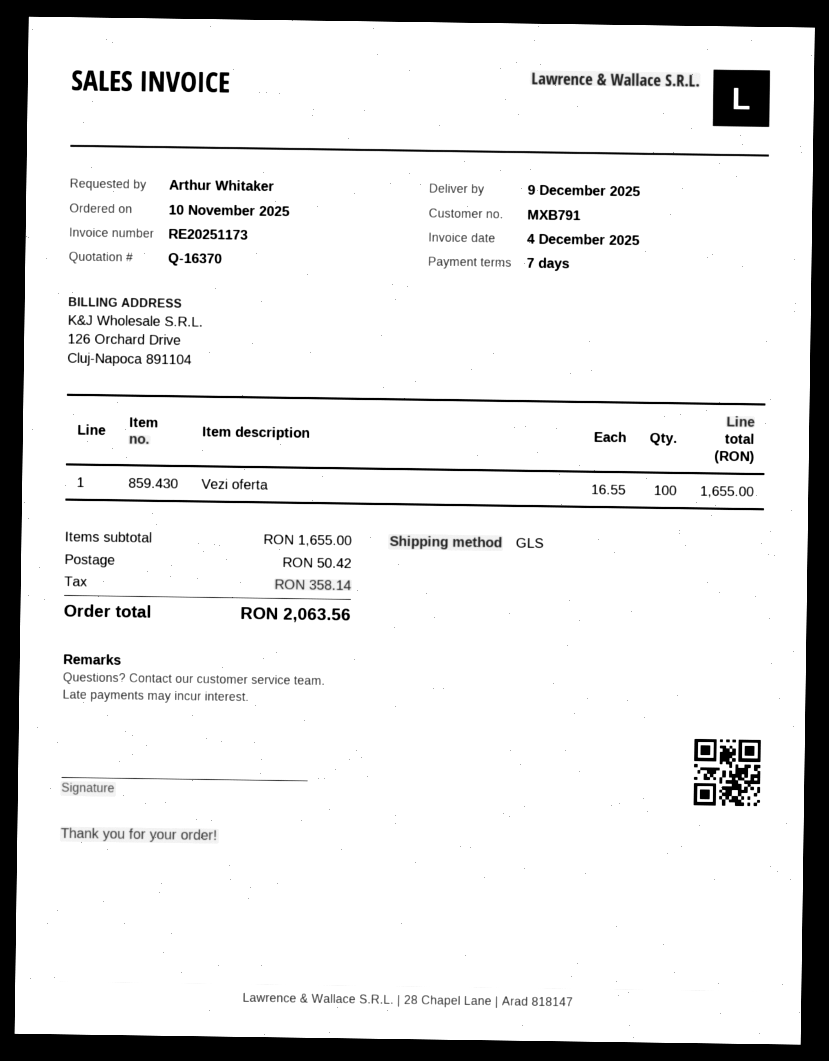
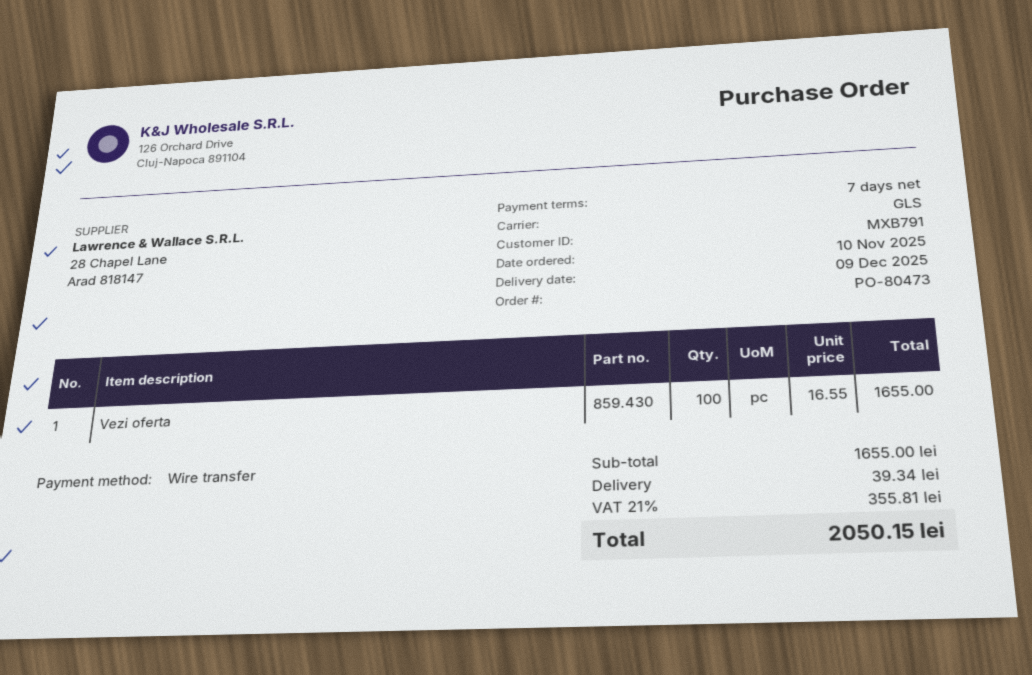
shipping: 50.42 -> 39.34
tax: 358.14 -> 355.81
total: 2063.56 -> 2050.15

